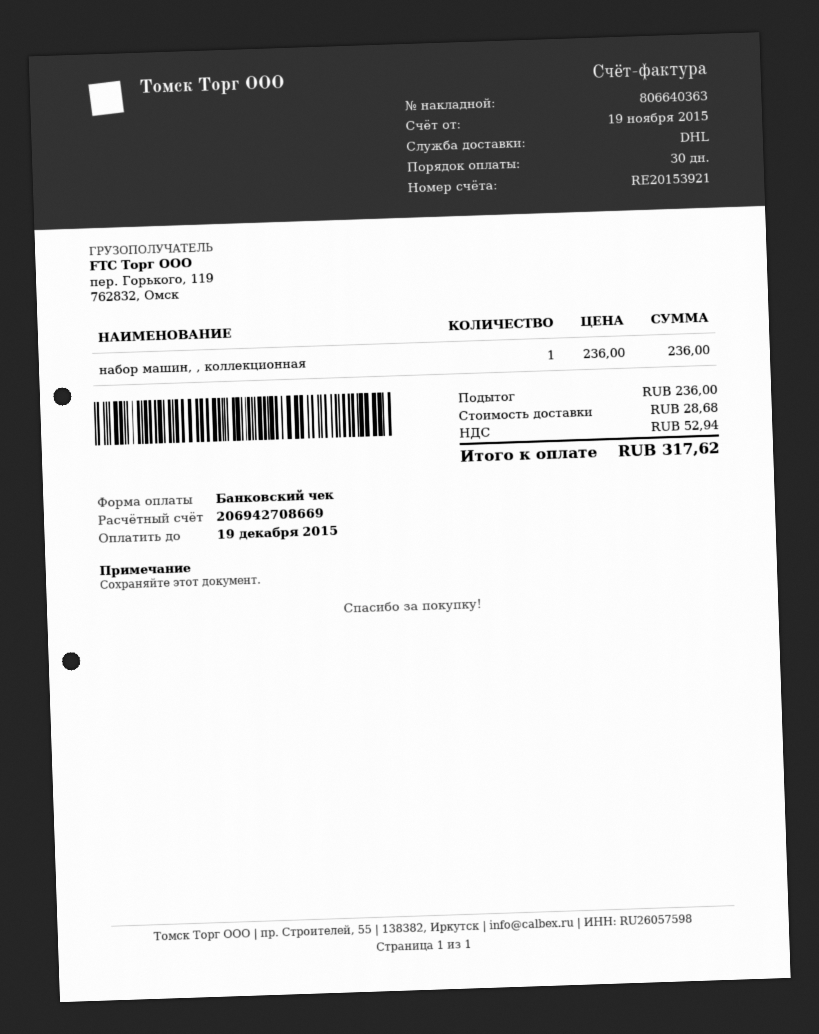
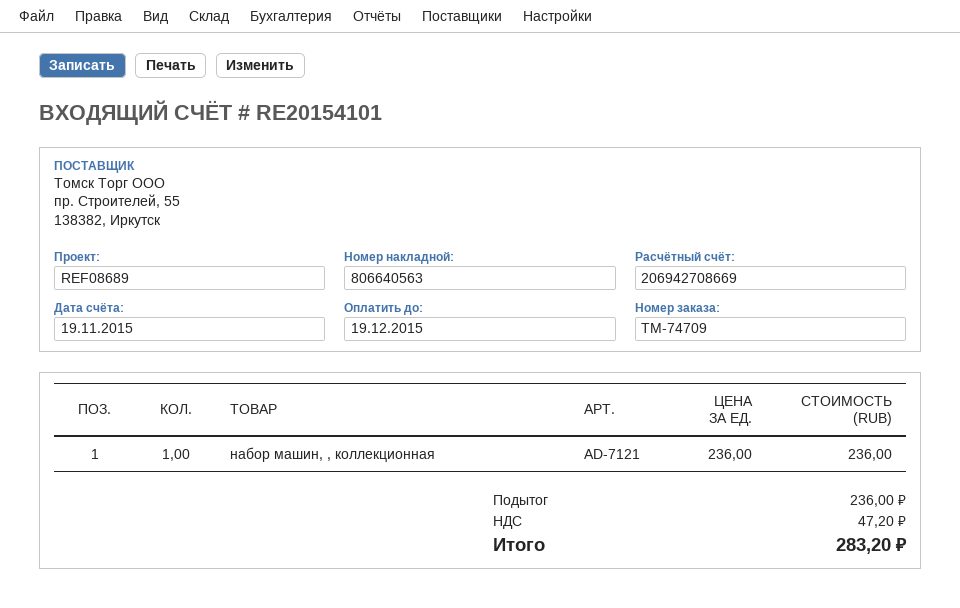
delivery note number: 806640363 -> 806640563
invoice number: RE20153921 -> RE20154101
shipping: 28.68 -> none
tax: 52.94 -> 47.20
total: 317.62 -> 283.20

